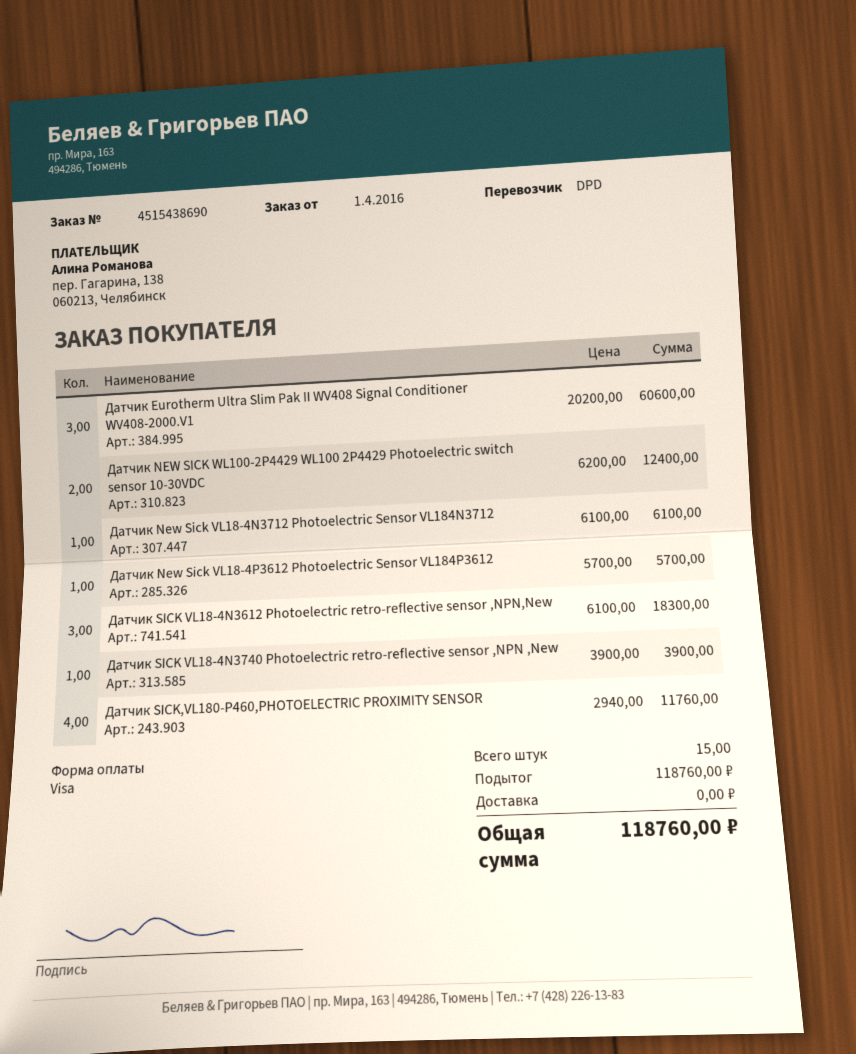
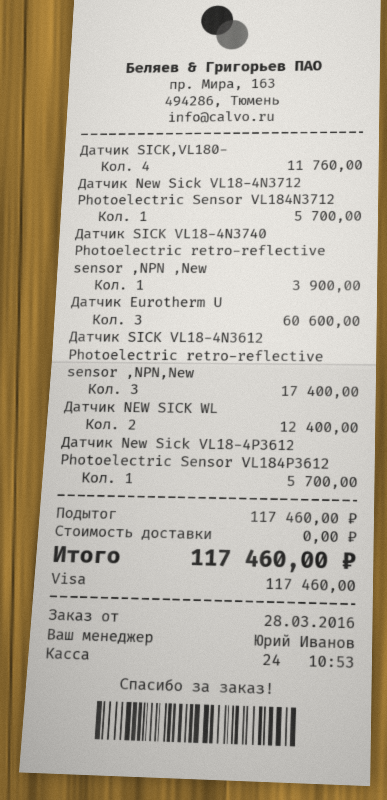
order date: 2016-04-01 -> 2016-03-28
Датчик New Sick VL18-4N3712 Photoelectric Sensor VL184N3712: 1 for 6100.00 -> 1 for 5700.00
Датчик SICK VL18-4N3612 Photoelectric retro-reflective sensor ,NPN,New: 3 for 18300.00 -> 3 for 17400.00
subtotal: 118760.00 -> 117460.00
total: 118760.00 -> 117460.00

